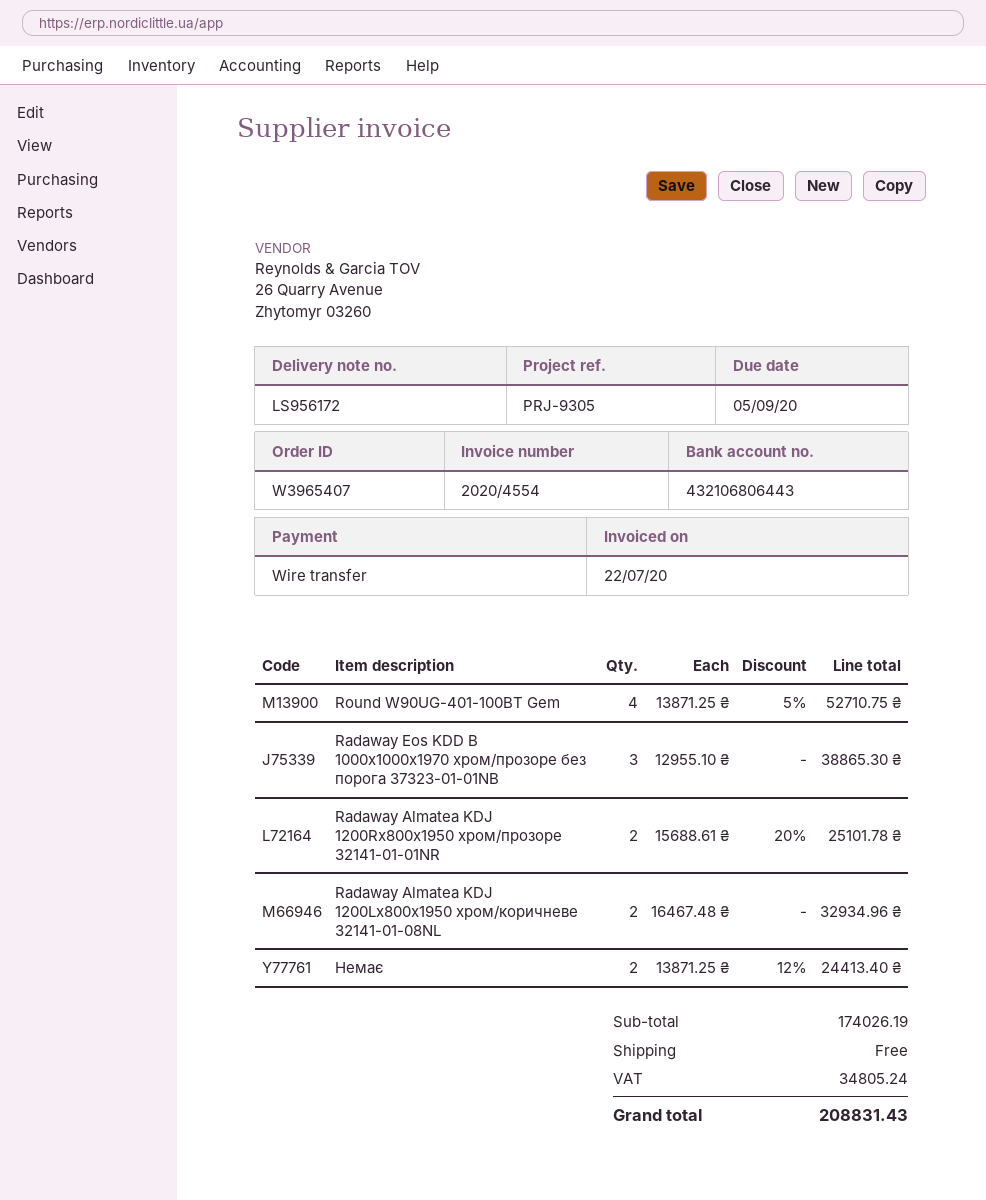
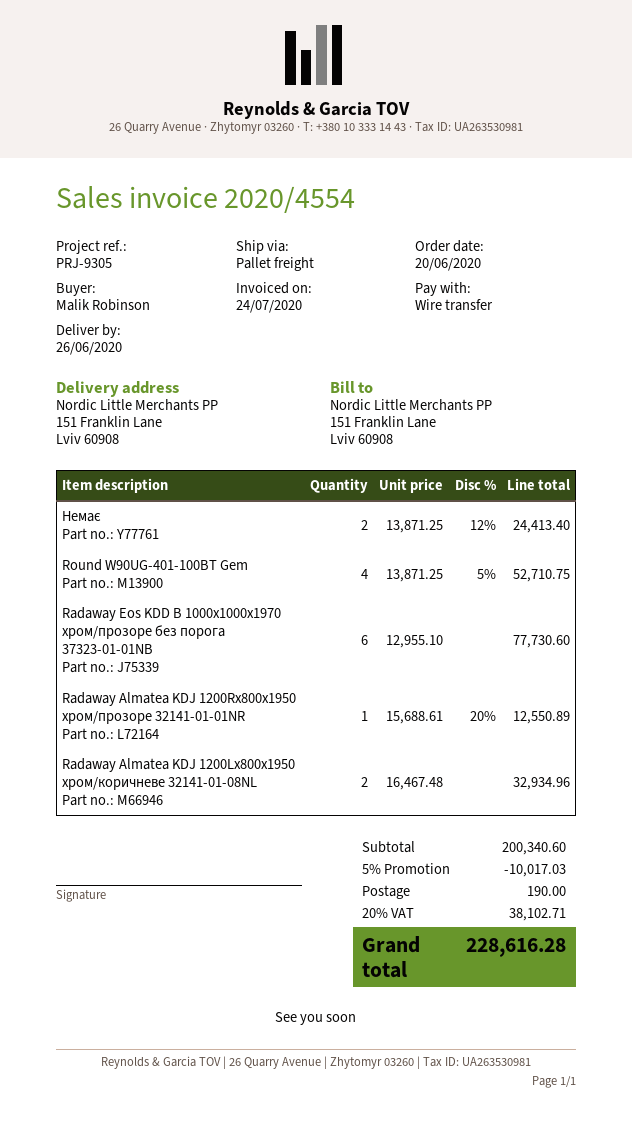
invoice date: 2020-07-22 -> 2020-07-24
Radaway Eos KDD B 1000x1000x1970 хром/прозоре без порога 37323-01-01NB: 3 x 12955.10 = 38865.30 -> 6 x 12955.10 = 77730.60
Radaway Almatea KDJ 1200Rx800x1950 хром/прозоре 32141-01-01NR: 2 x 15688.61 - 20% = 25101.78 -> 1 x 15688.61 - 20% = 12550.89
subtotal: 174026.19 -> 200340.60
discount: none -> 5% = 10017.03
shipping: 0.00 -> 190.00
tax: 34805.24 -> 38102.71
total: 208831.43 -> 228616.28

